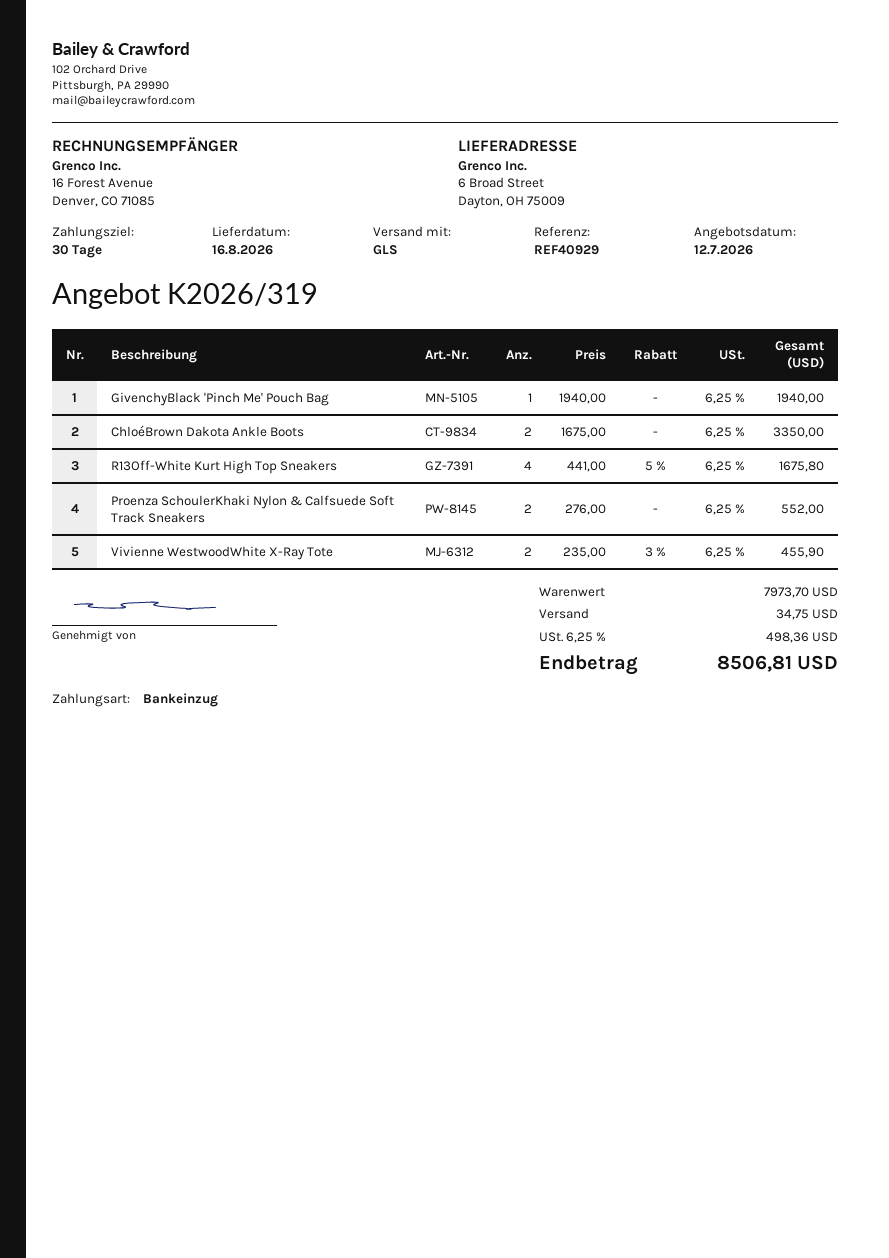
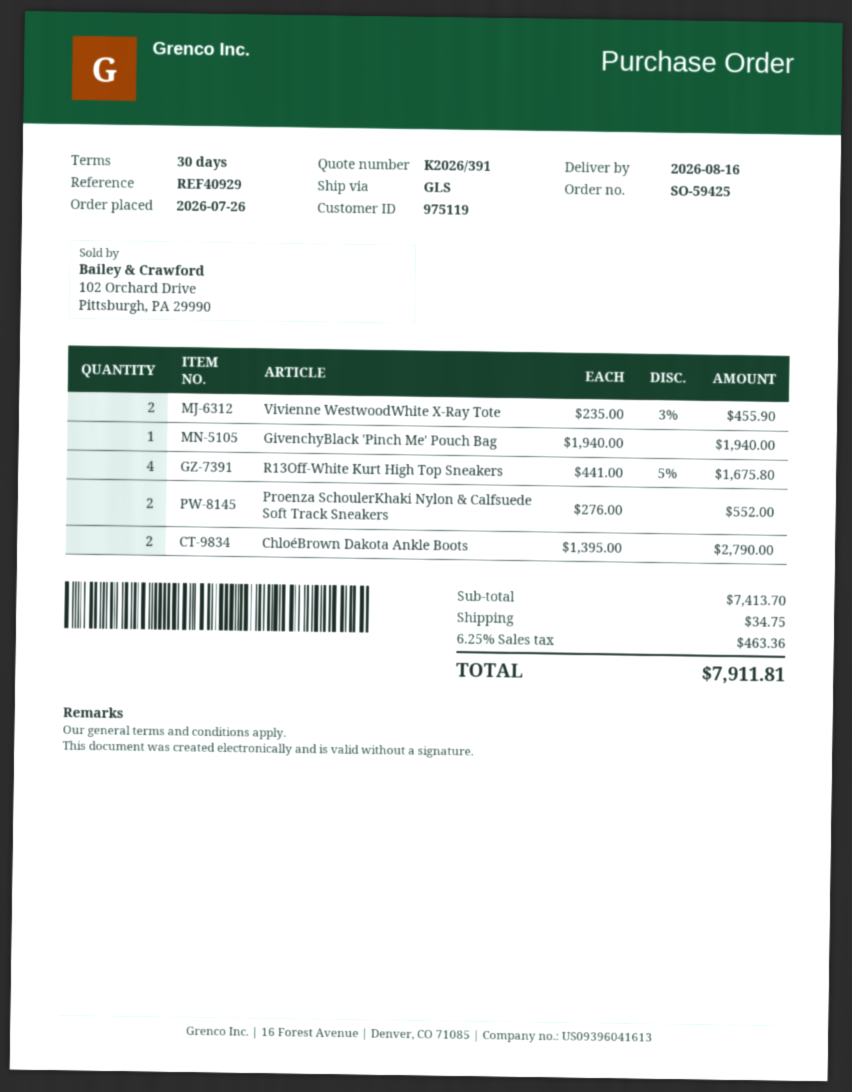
quote number: K2026/319 -> K2026/391
ChloéBrown Dakota Ankle Boots: 2 x 1675.00 = 3350.00 -> 2 x 1395.00 = 2790.00
subtotal: 7973.70 -> 7413.70
tax: 6.25% = 498.36 -> 6.25% = 463.36
total: 8506.81 -> 7911.81

